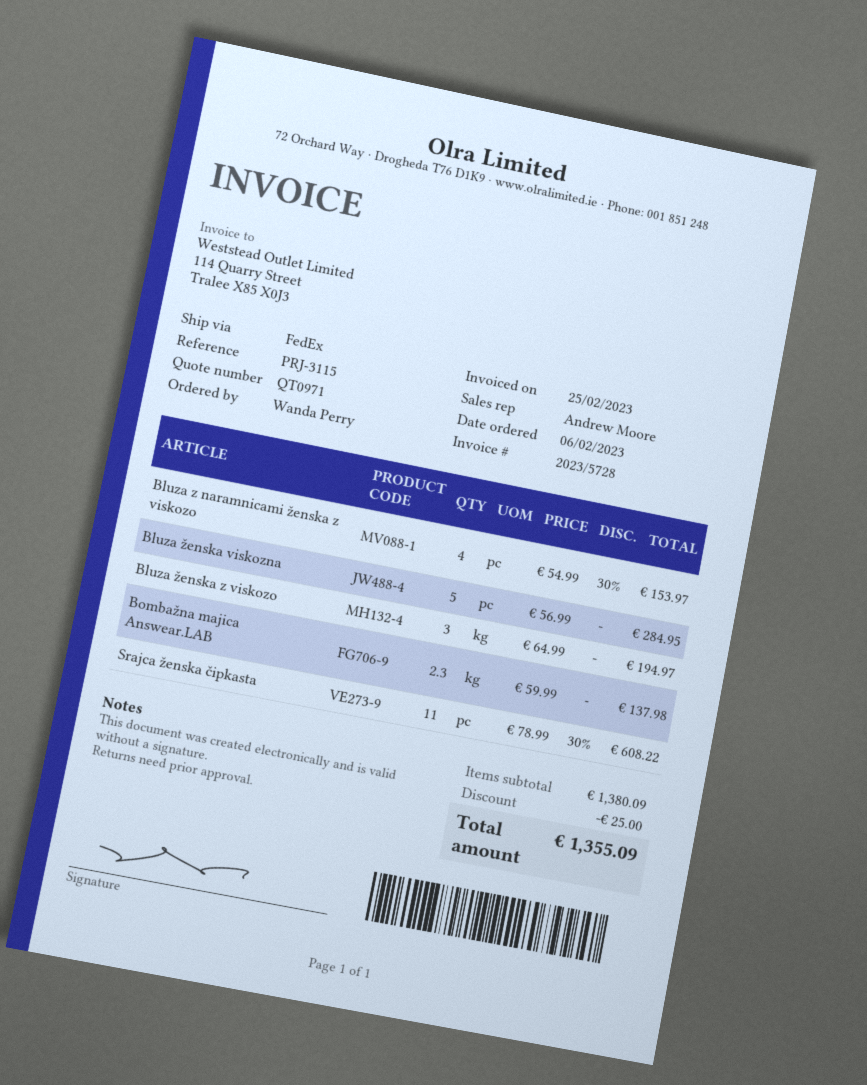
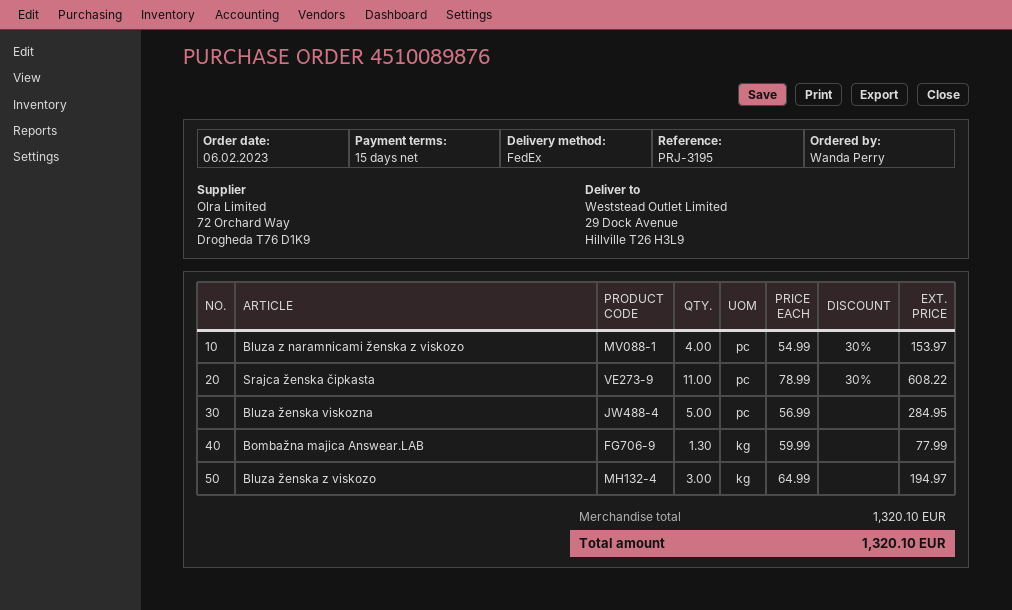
reference: PRJ-3115 -> PRJ-3195
Bombažna majica Answear.LAB: 2.3 x 59.99 = 137.98 -> 1.3 x 59.99 = 77.99
subtotal: 1380.09 -> 1320.10
discount: 25.00 -> none
total: 1355.09 -> 1320.10

